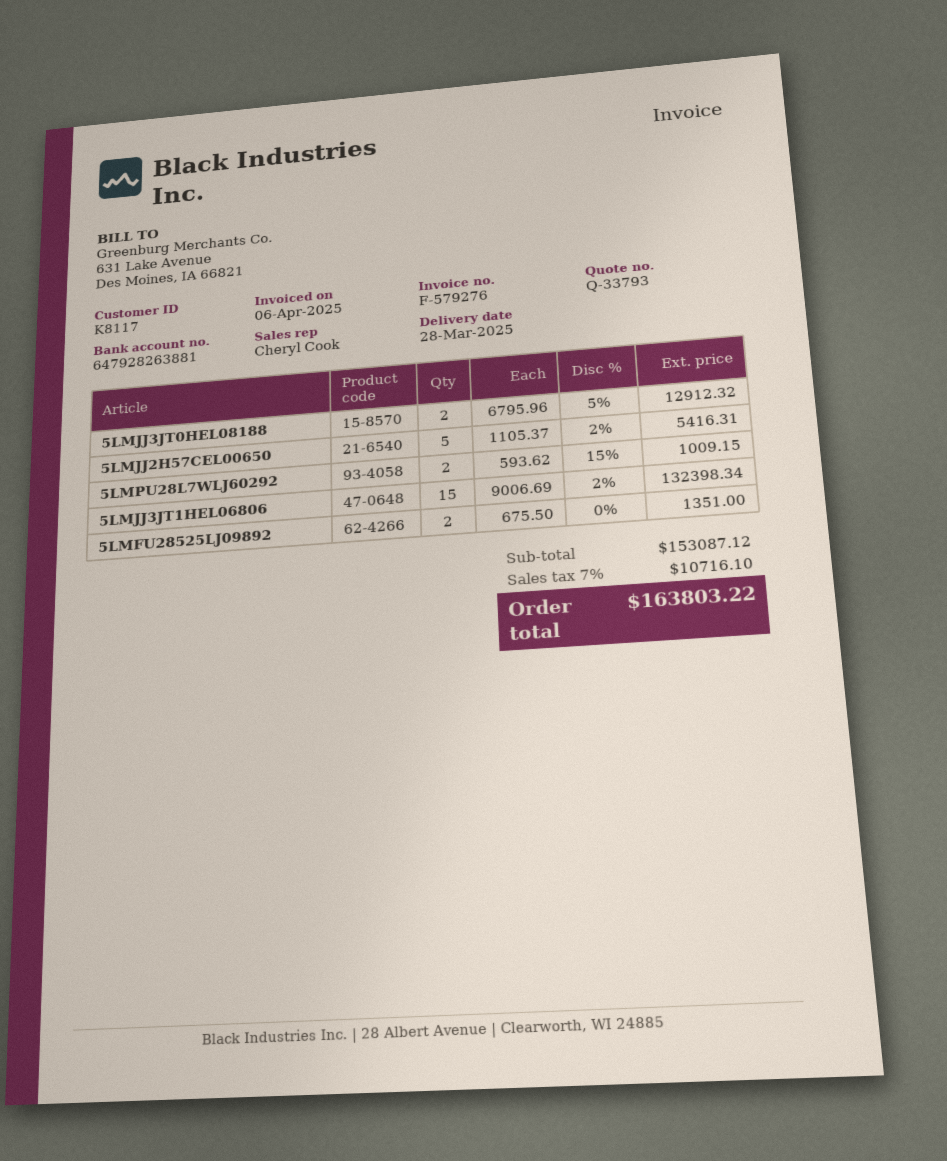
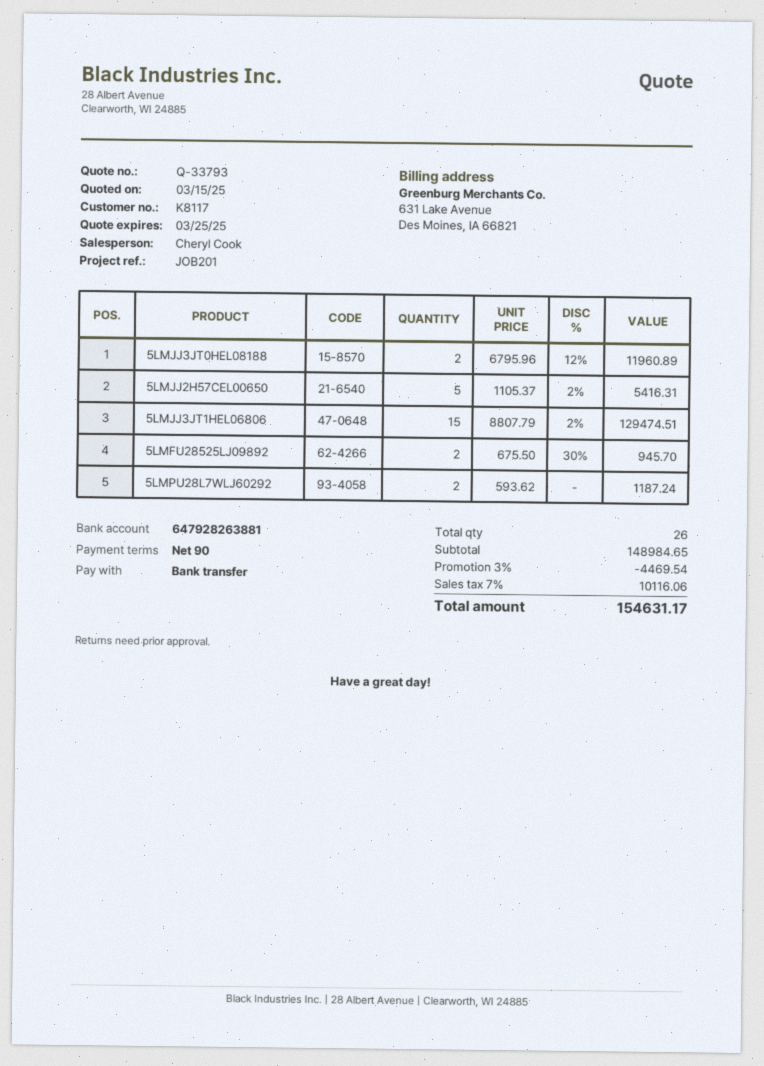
5LMJJ3JT0HEL08188: 2 x 6795.96 - 5% = 12912.32 -> 2 x 6795.96 - 12% = 11960.89
5LMPU28L7WLJ60292: 2 x 593.62 - 15% = 1009.15 -> 2 x 593.62 = 1187.24
5LMJJ3JT1HEL06806: 15 x 9006.69 - 2% = 132398.34 -> 15 x 8807.79 - 2% = 129474.51
5LMFU28525LJ09892: 2 x 675.50 = 1351.00 -> 2 x 675.50 - 30% = 945.70
subtotal: 153087.12 -> 148984.65
discount: none -> 3% = 4469.54
tax: 7% = 10716.10 -> 7% = 10116.06
total: 163803.22 -> 154631.17

